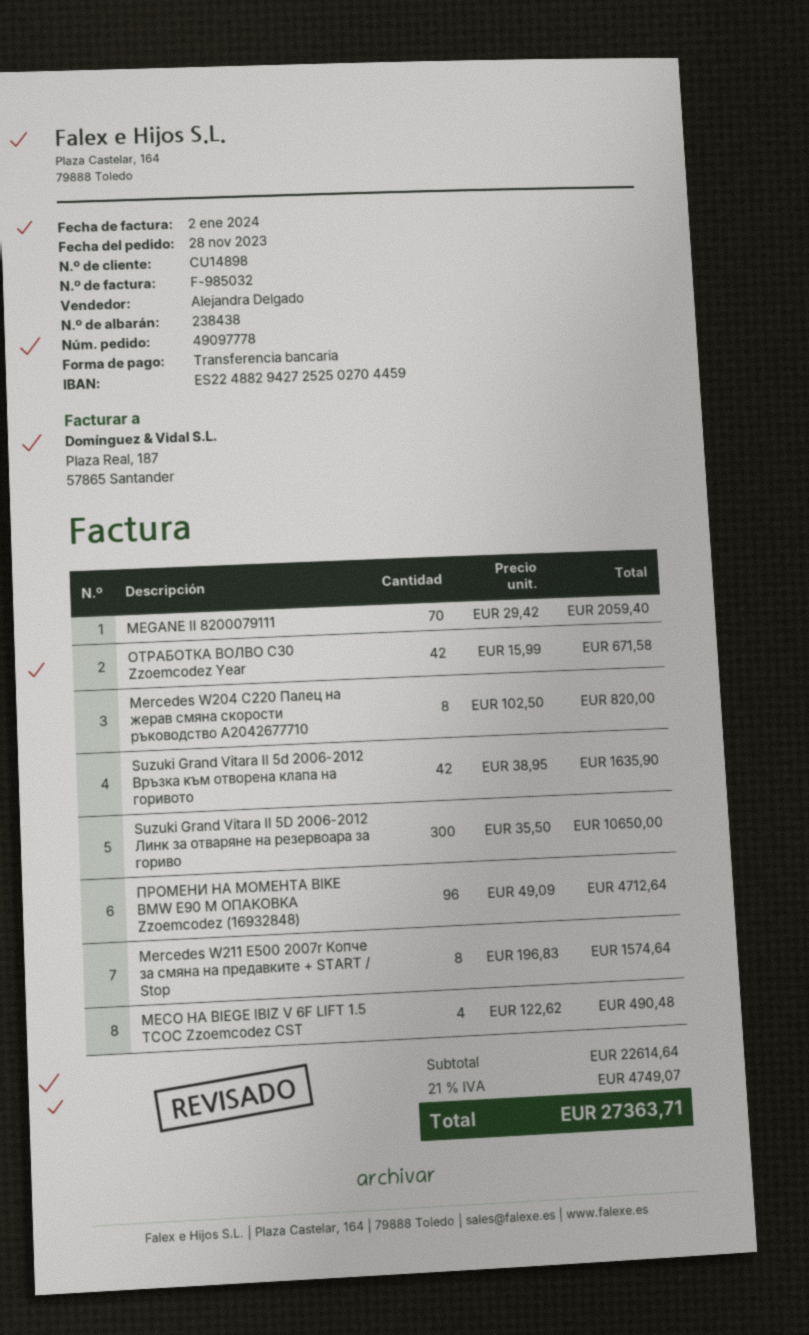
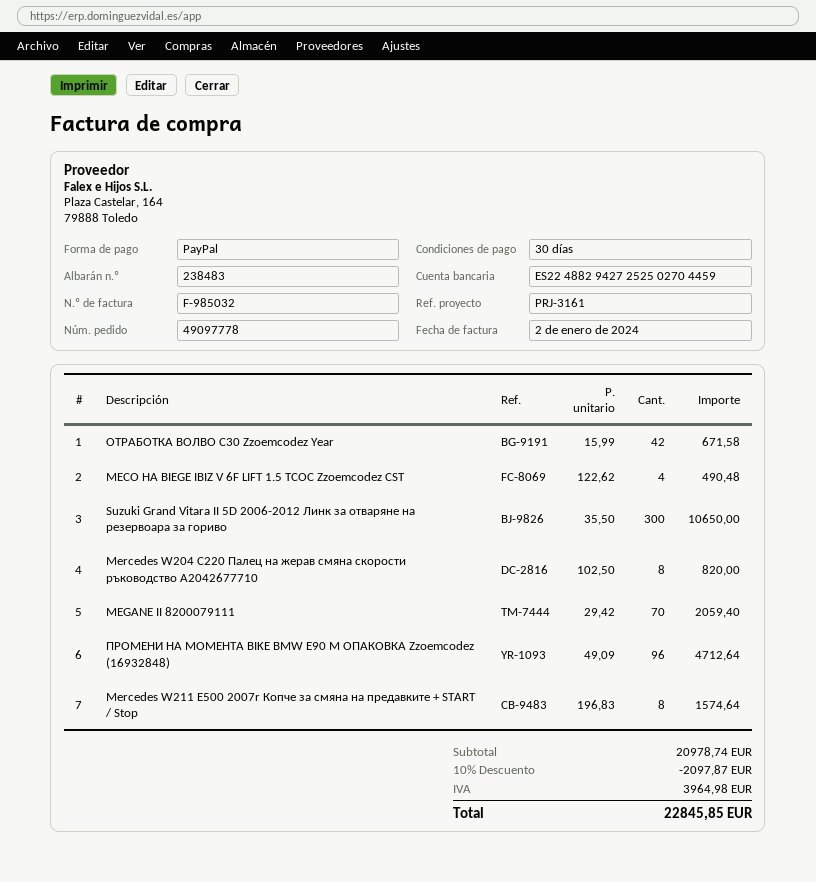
delivery note number: 238438 -> 238483
payment method: bank transfer -> PayPal
Suzuki Grand Vitara II 5d 2006-2012 Връзка към отворена клапа на горивото: 42 x 38.95 = 1635.90 -> none
subtotal: 22614.64 -> 20978.74
discount: none -> 10% = 2097.87
tax: 4749.07 -> 3964.98
total: 27363.71 -> 22845.85

